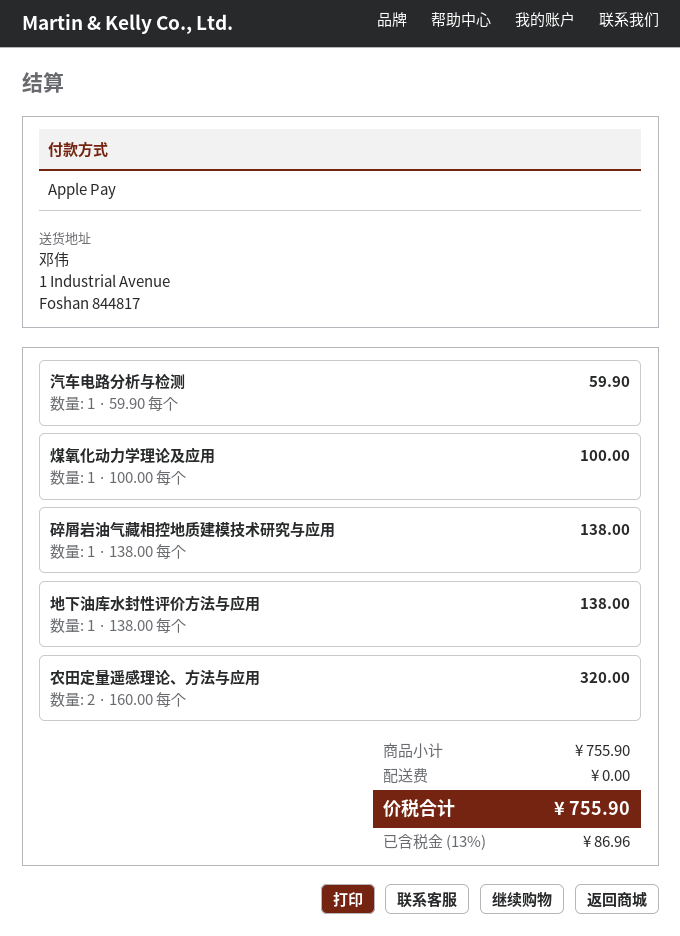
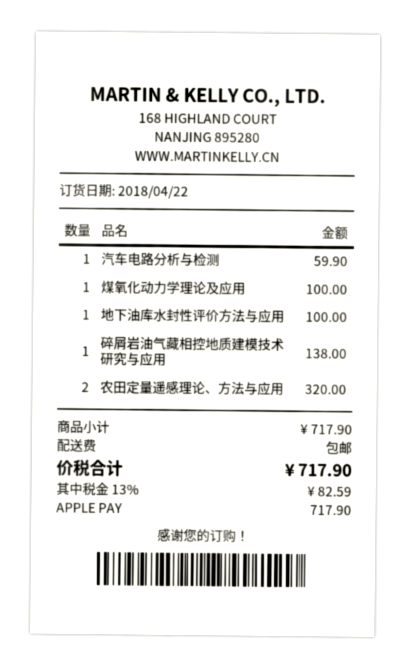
地下油库水封性评价方法与应用: 1 for 138.00 -> 1 for 100.00
subtotal: 755.90 -> 717.90
tax: 13% = 86.96 -> 13% = 82.59
total: 755.90 -> 717.90

